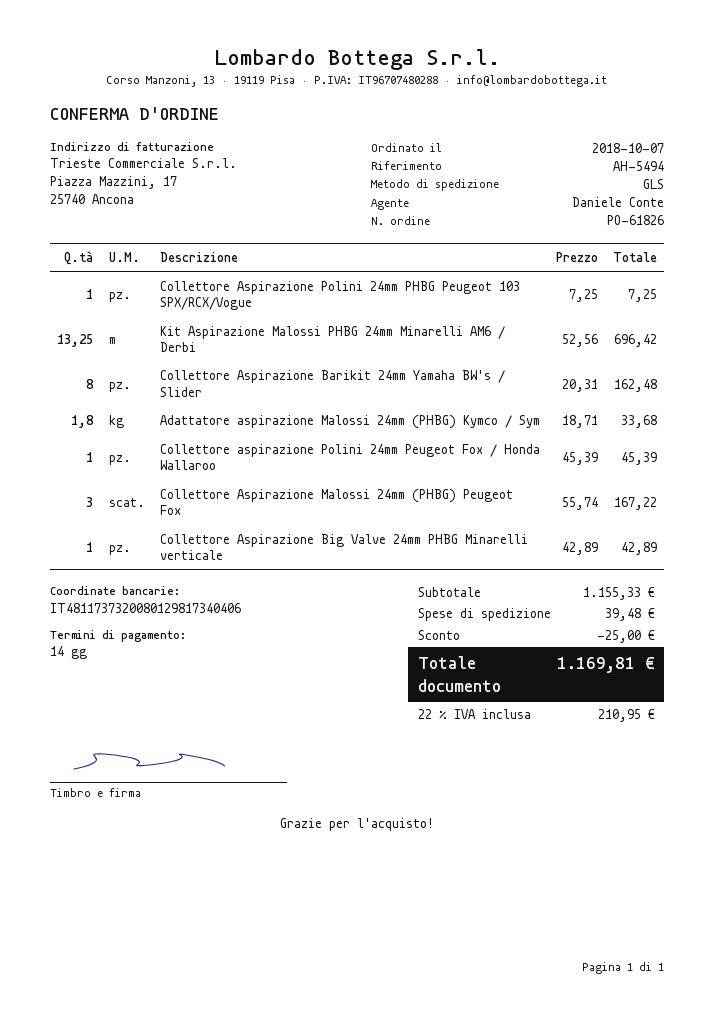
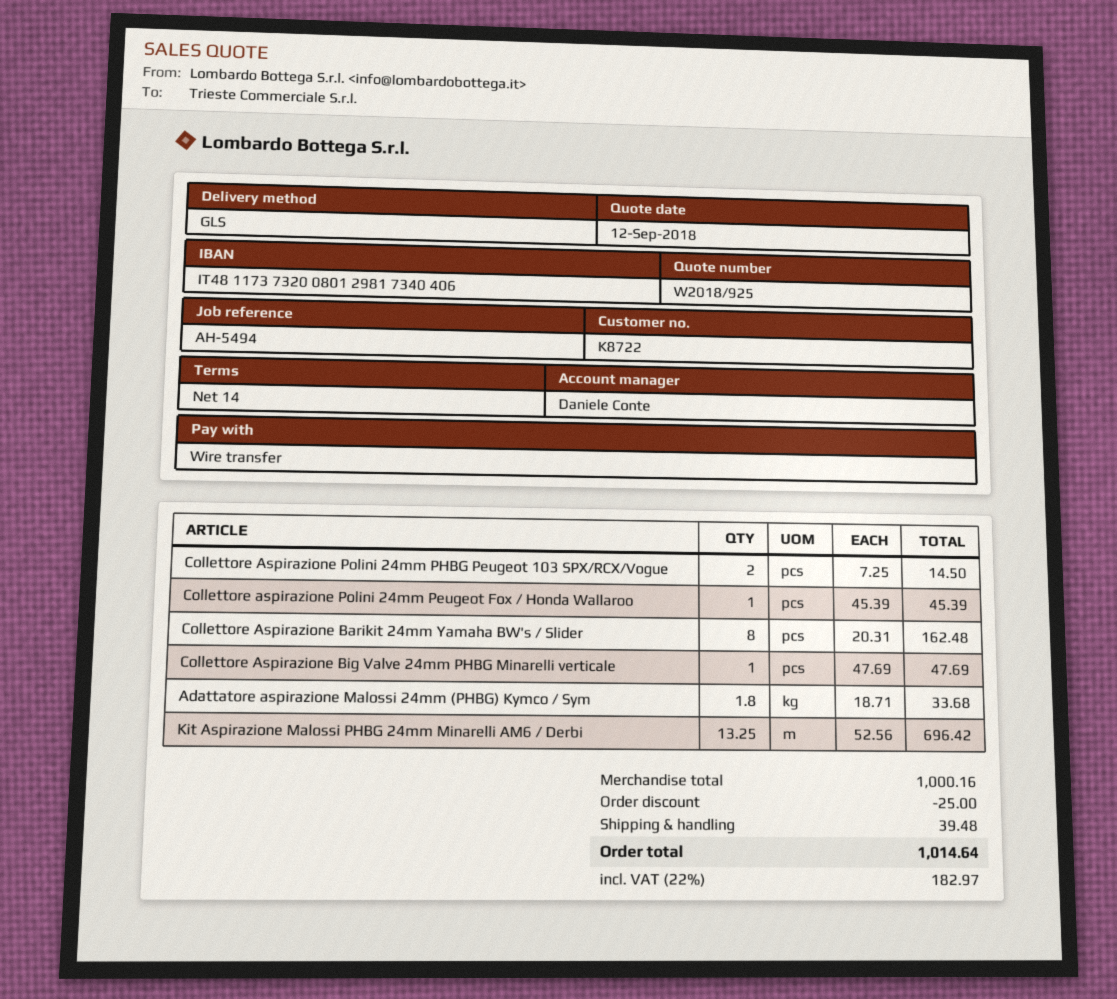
Collettore Aspirazione Polini 24mm PHBG Peugeot 103 SPX/RCX/Vogue: 1 x 7.25 = 7.25 -> 2 x 7.25 = 14.50
Collettore Aspirazione Malossi 24mm (PHBG) Peugeot Fox: 3 x 55.74 = 167.22 -> none
Collettore Aspirazione Big Valve 24mm PHBG Minarelli verticale: 1 x 42.89 = 42.89 -> 1 x 47.69 = 47.69
subtotal: 1155.33 -> 1000.16
tax: 22% = 210.95 -> 22% = 182.97
total: 1169.81 -> 1014.64

